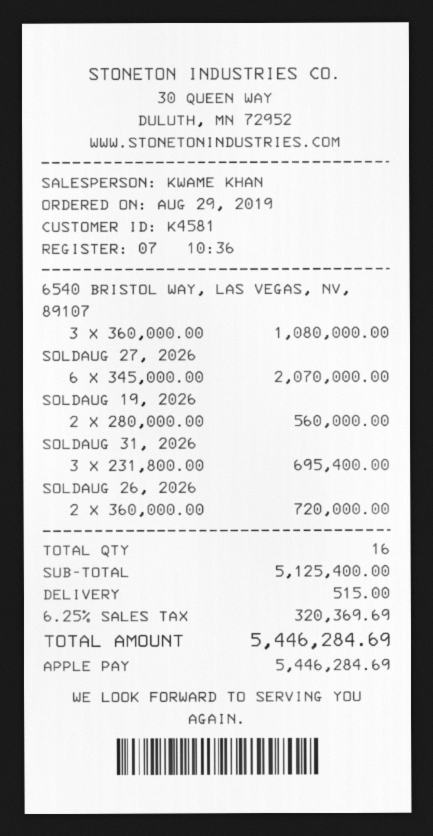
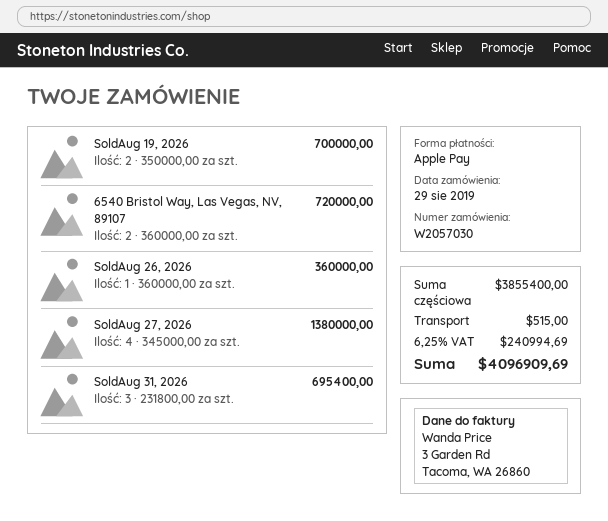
6540 BRISTOL WAY, LAS VEGAS, NV, 89107: 3 x 360000.00 = 1080000.00 -> 2 x 360000.00 = 720000.00
SOLDAUG 27, 2026: 6 x 345000.00 = 2070000.00 -> 4 x 345000.00 = 1380000.00
SOLDAUG 19, 2026: 2 x 280000.00 = 560000.00 -> 2 x 350000.00 = 700000.00
SOLDAUG 26, 2026: 2 x 360000.00 = 720000.00 -> 1 x 360000.00 = 360000.00
subtotal: 5125400.00 -> 3855400.00
tax: 6.25% = 320369.69 -> 6.25% = 240994.69
total: 5446284.69 -> 4096909.69

